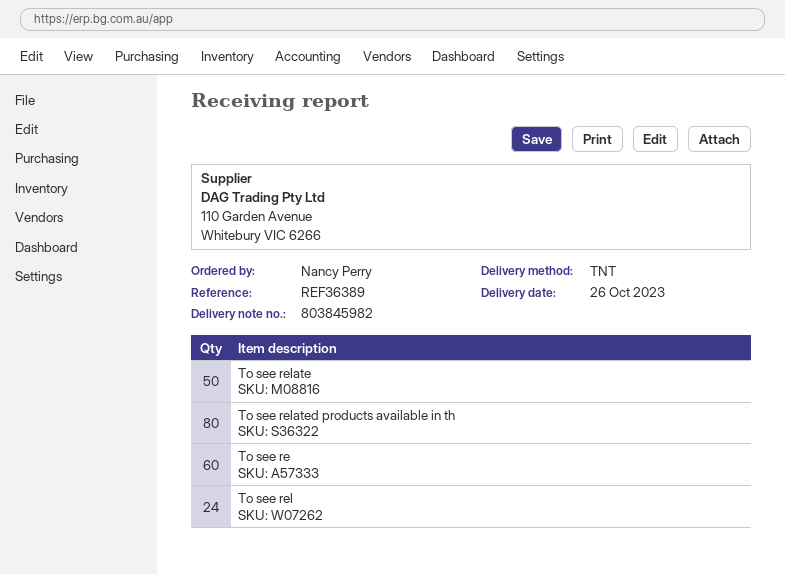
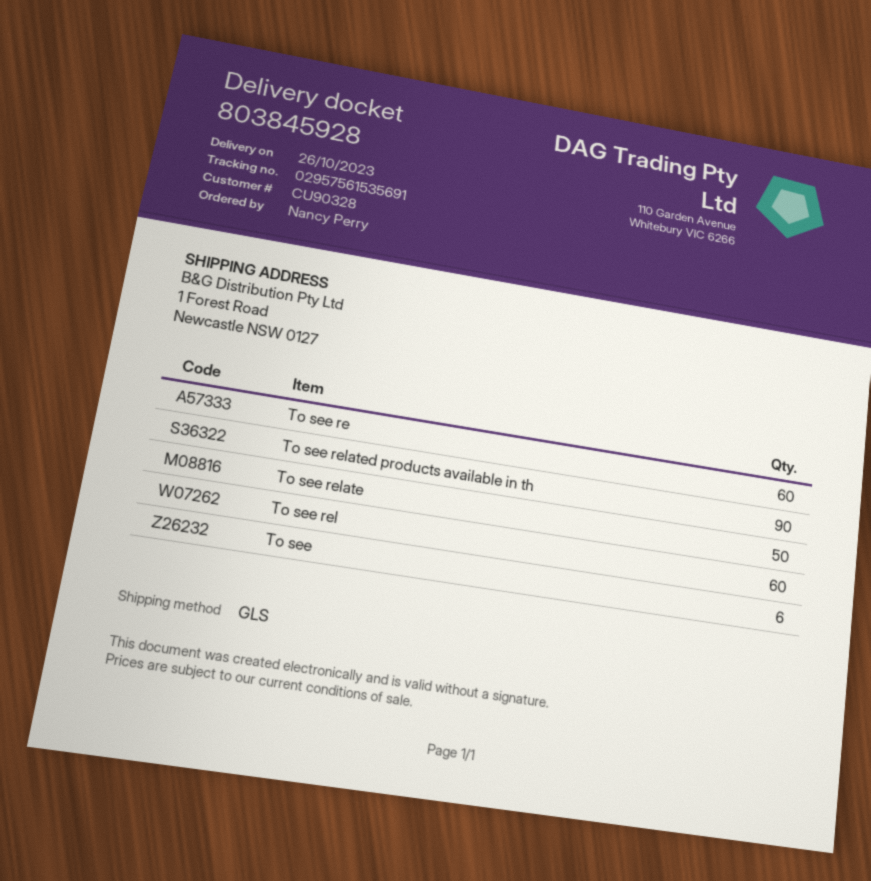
delivery note number: 803845982 -> 803845928
shipping method: TNT -> GLS
To see related products available in th: 80 -> 90
To see rel: 24 -> 60
To see: none -> 6

